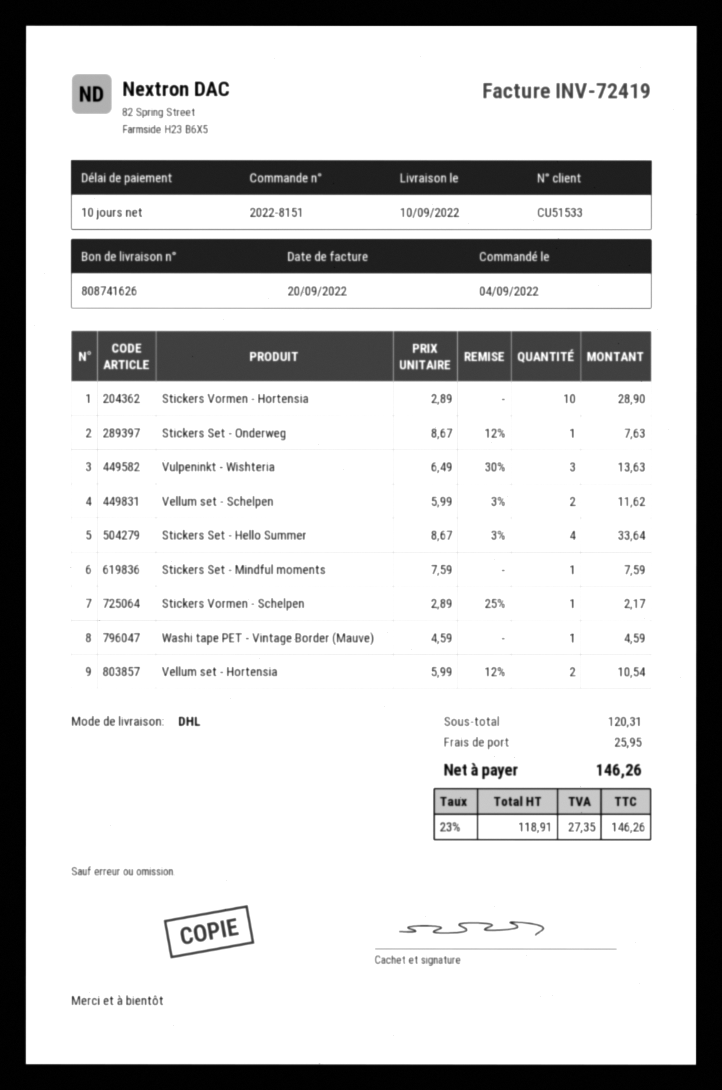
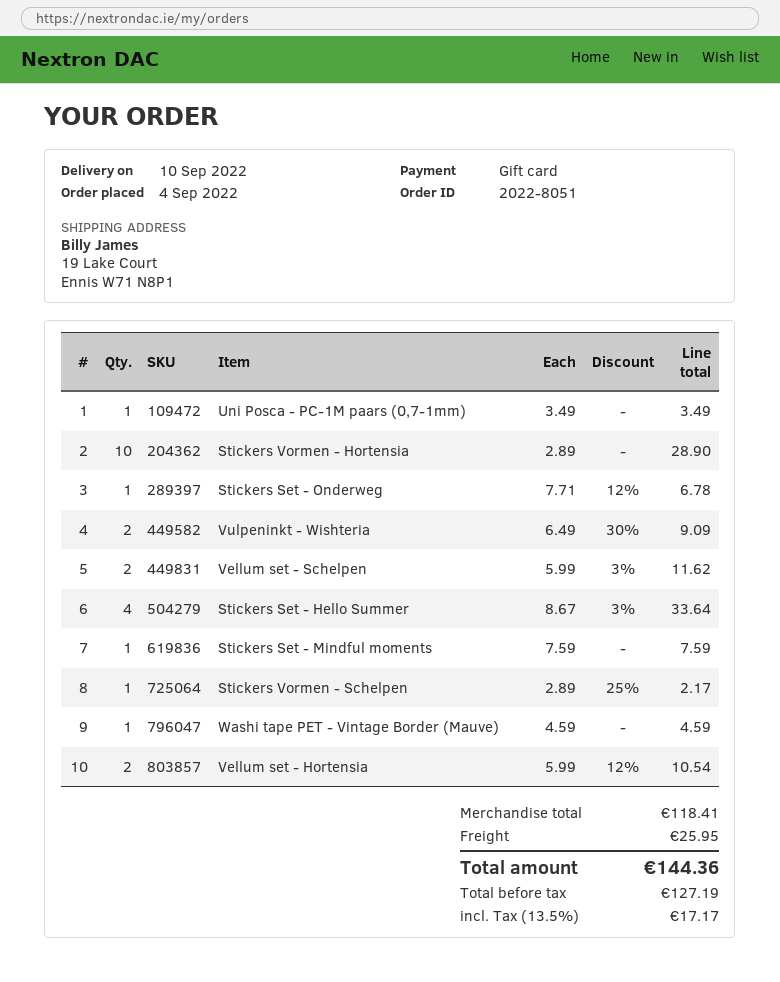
order number: 2022-8151 -> 2022-8051
Stickers Set - Onderweg: 1 x 8.67 - 12% = 7.63 -> 1 x 7.71 - 12% = 6.78
Vulpeninkt - Wishteria: 3 x 6.49 - 30% = 13.63 -> 2 x 6.49 - 30% = 9.09
Uni Posca - PC-1M paars (0,7-1mm): none -> 1 x 3.49 = 3.49
subtotal: 120.31 -> 118.41
net: 118.91 -> 127.19
tax: 23% = 27.35 -> 13.5% = 17.17
total: 146.26 -> 144.36

